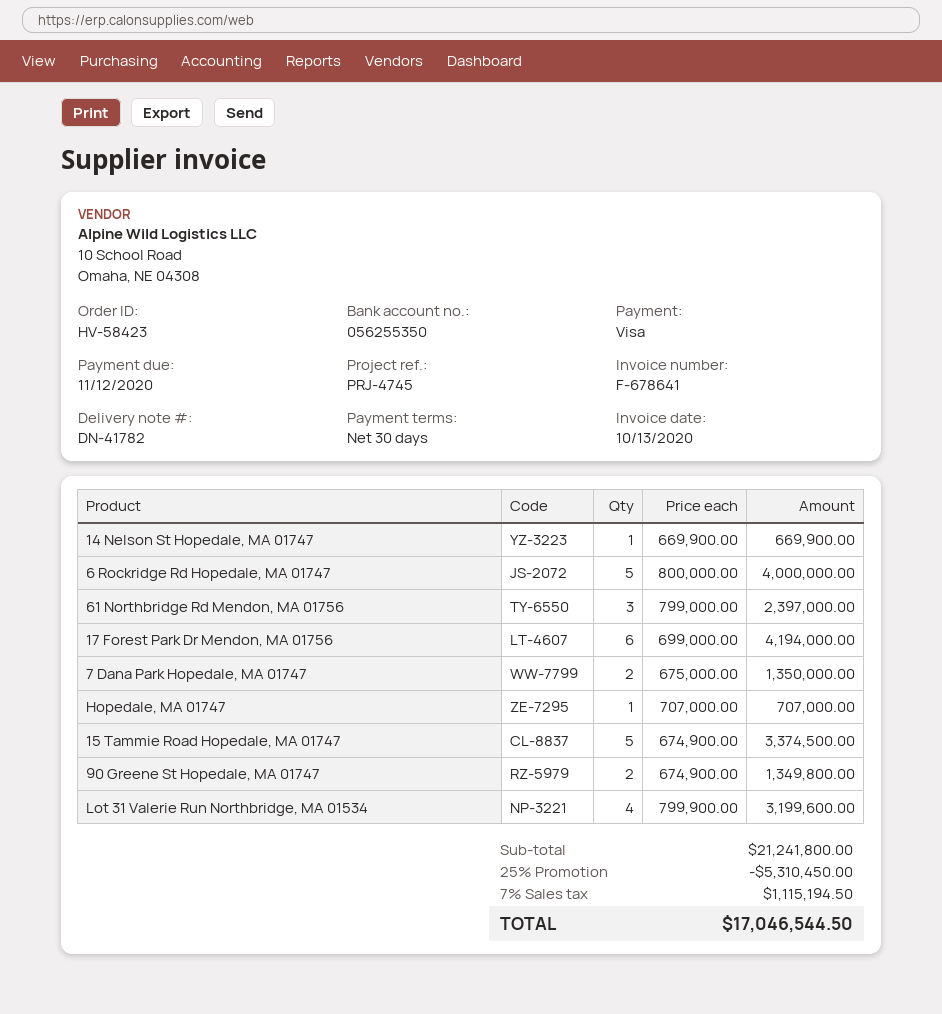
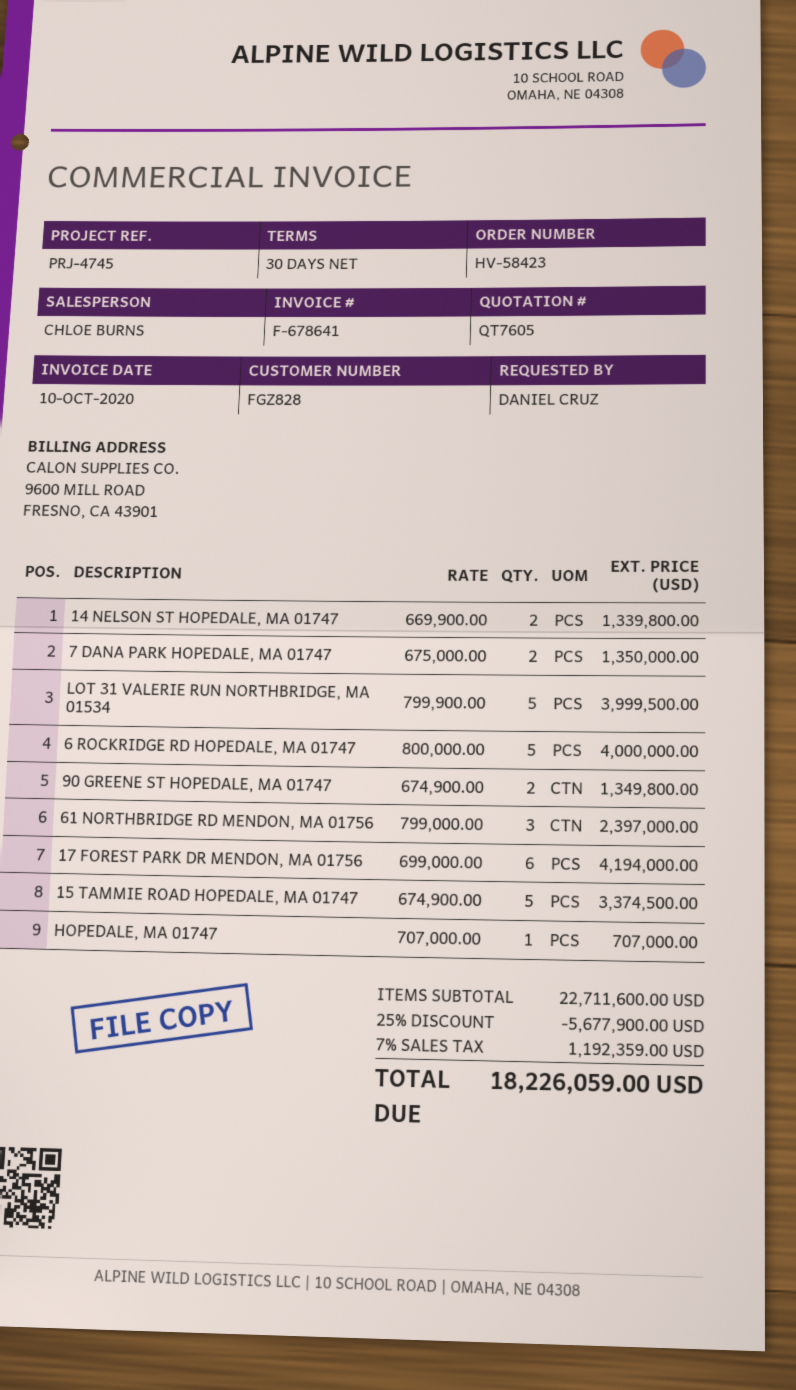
invoice date: 2020-10-13 -> 2020-10-10
14 Nelson St Hopedale, MA 01747: 1 x 669900.00 = 669900.00 -> 2 x 669900.00 = 1339800.00
Lot 31 Valerie Run Northbridge, MA 01534: 4 x 799900.00 = 3199600.00 -> 5 x 799900.00 = 3999500.00
subtotal: 21241800.00 -> 22711600.00
discount: 25% = 5310450.00 -> 25% = 5677900.00
tax: 7% = 1115194.50 -> 7% = 1192359.00
total: 17046544.50 -> 18226059.00

